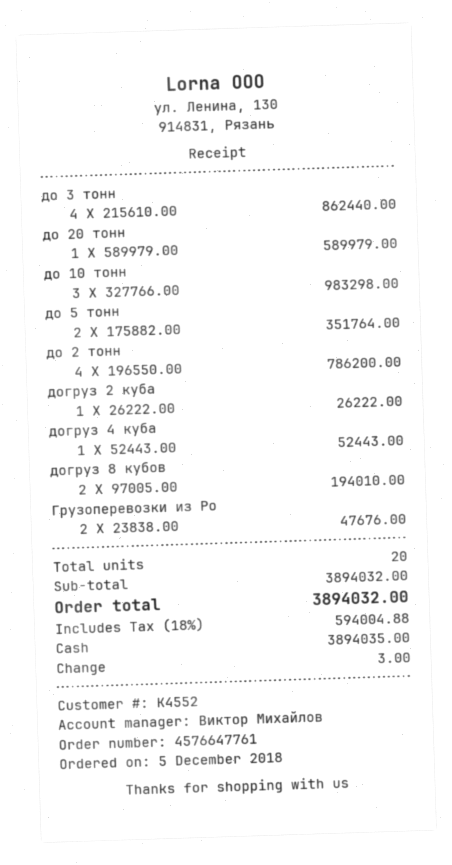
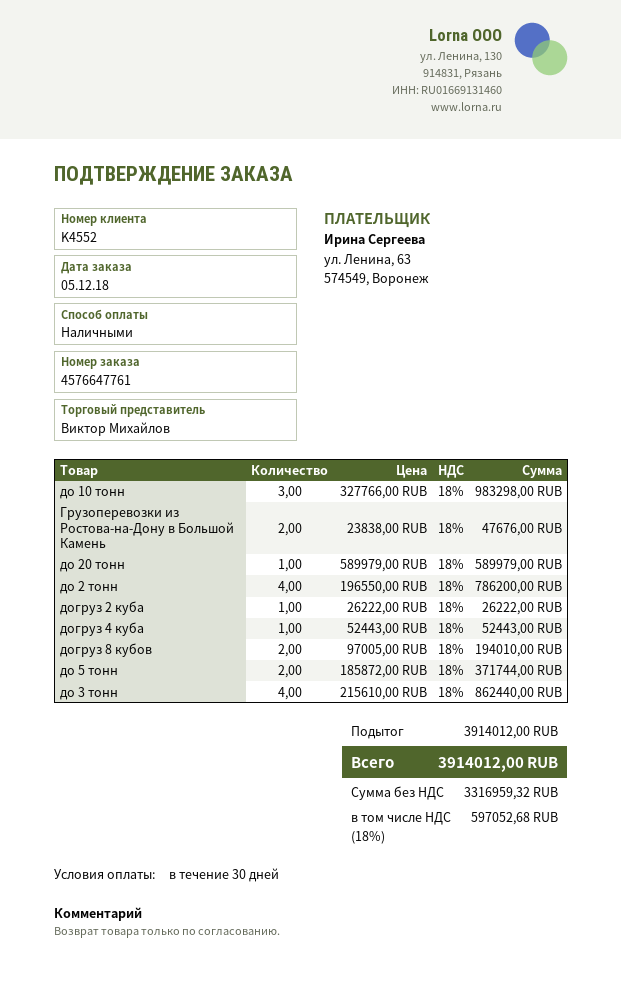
до 5 тонн: 2 x 175882.00 = 351764.00 -> 2 x 185872.00 = 371744.00
subtotal: 3894032.00 -> 3914012.00
tax: 18% = 594004.88 -> 18% = 597052.68
total: 3894032.00 -> 3914012.00

